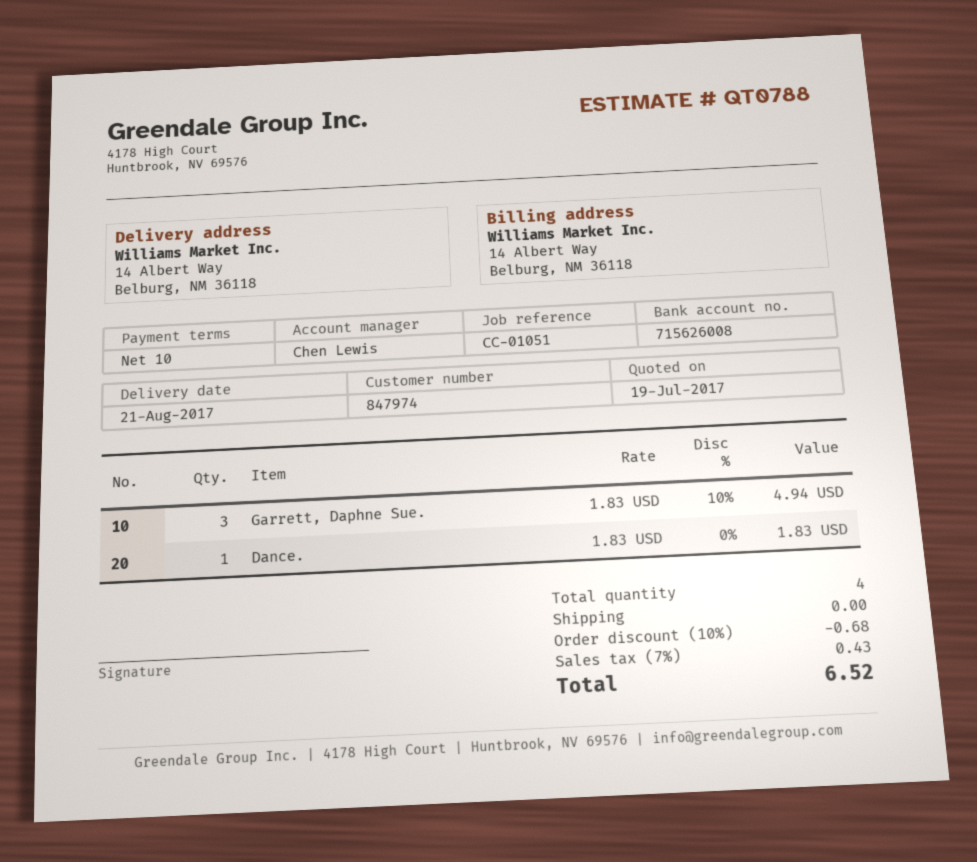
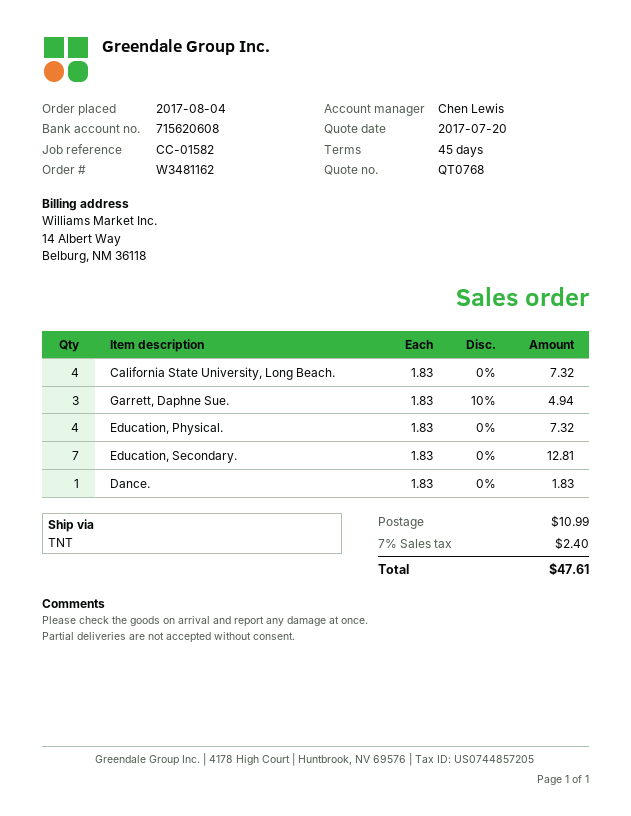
quote number: QT0788 -> QT0768
quote date: 2017-07-19 -> 2017-07-20
payment terms: 10 days -> 45 days
reference: CC-01051 -> CC-01582
bank account: 715626008 -> 715620608
California State University, Long Beach.: none -> 4 x 1.83 = 7.32
Education, Physical.: none -> 4 x 1.83 = 7.32
Education, Secondary.: none -> 7 x 1.83 = 12.81
discount: 10% = 0.68 -> none
shipping: 0.00 -> 10.99
tax: 7% = 0.43 -> 7% = 2.40
total: 6.52 -> 47.61

